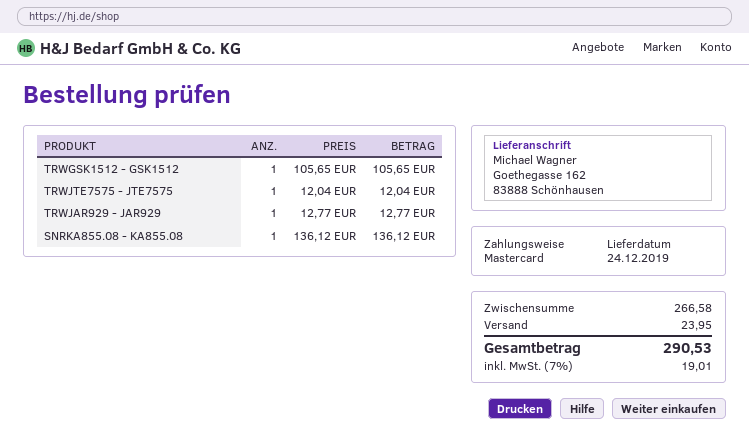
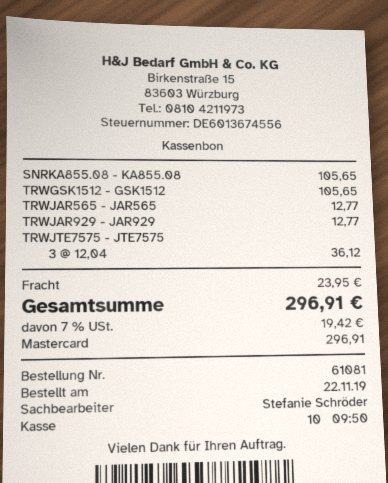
TRWJTE7575 - JTE7575: 1 x 12.04 = 12.04 -> 3 x 12.04 = 36.12
SNRKA855.08 - KA855.08: 1 x 136.12 = 136.12 -> 1 x 105.65 = 105.65
TRWJAR565 - JAR565: none -> 1 x 12.77 = 12.77
tax: 7% = 19.01 -> 7% = 19.42
total: 290.53 -> 296.91

